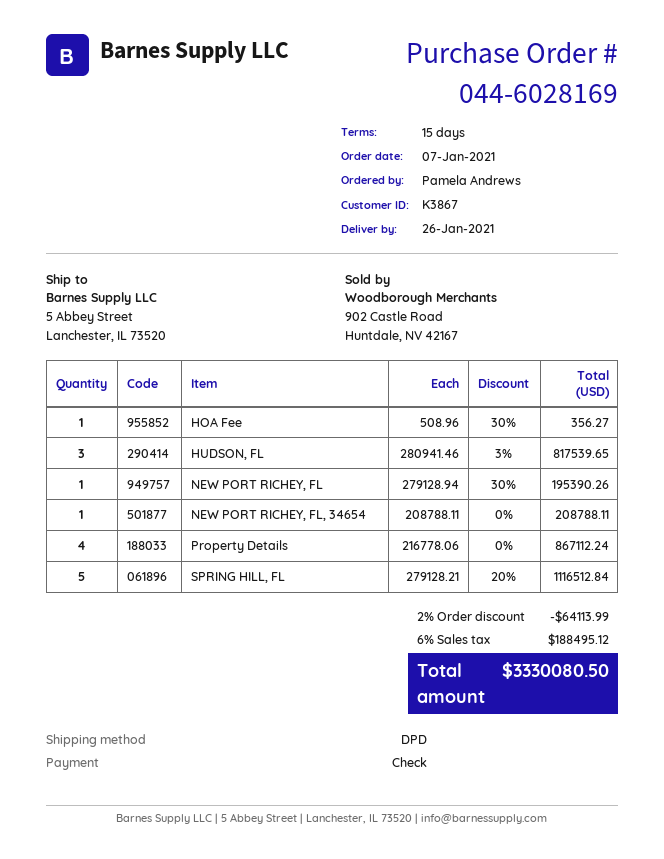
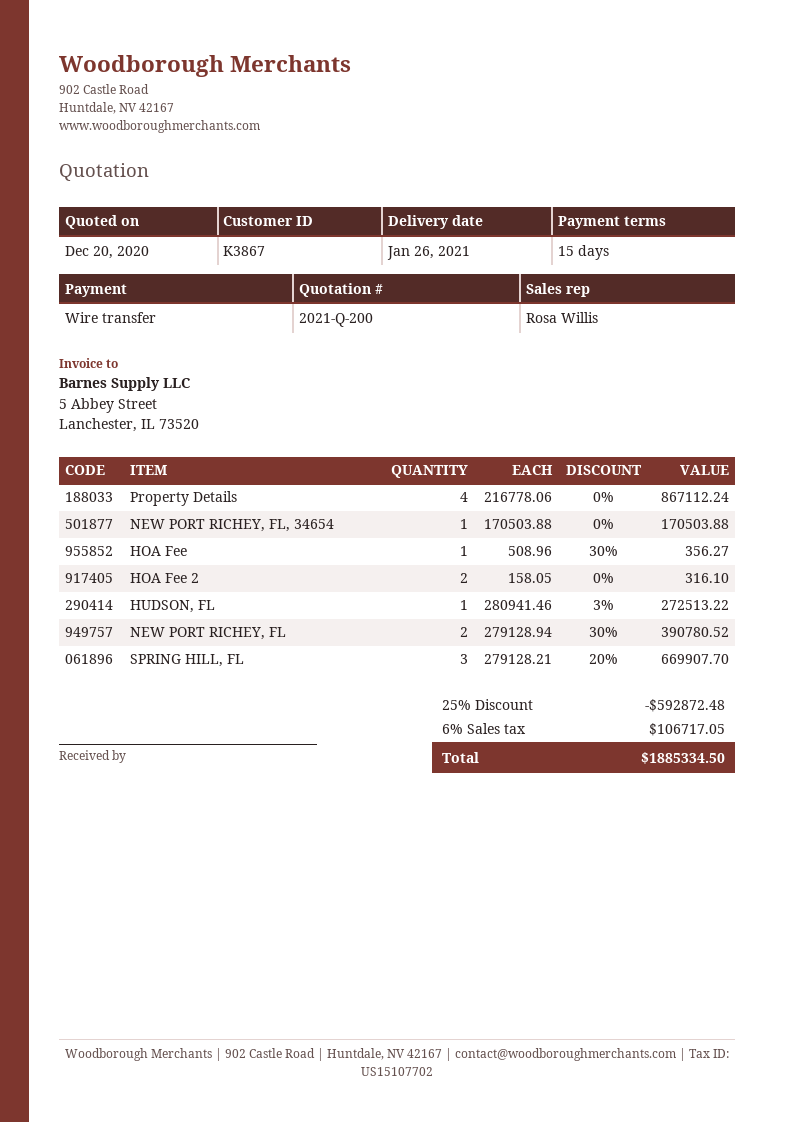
payment method: cheque -> bank transfer
HUDSON, FL: 3 x 280941.46 - 3% = 817539.65 -> 1 x 280941.46 - 3% = 272513.22
NEW PORT RICHEY, FL: 1 x 279128.94 - 30% = 195390.26 -> 2 x 279128.94 - 30% = 390780.52
NEW PORT RICHEY, FL, 34654: 1 x 208788.11 = 208788.11 -> 1 x 170503.88 = 170503.88
SPRING HILL, FL: 5 x 279128.21 - 20% = 1116512.84 -> 3 x 279128.21 - 20% = 669907.70
HOA Fee 2: none -> 2 x 158.05 = 316.10
discount: 2% = 64113.99 -> 25% = 592872.48
tax: 6% = 188495.12 -> 6% = 106717.05
total: 3330080.50 -> 1885334.50

